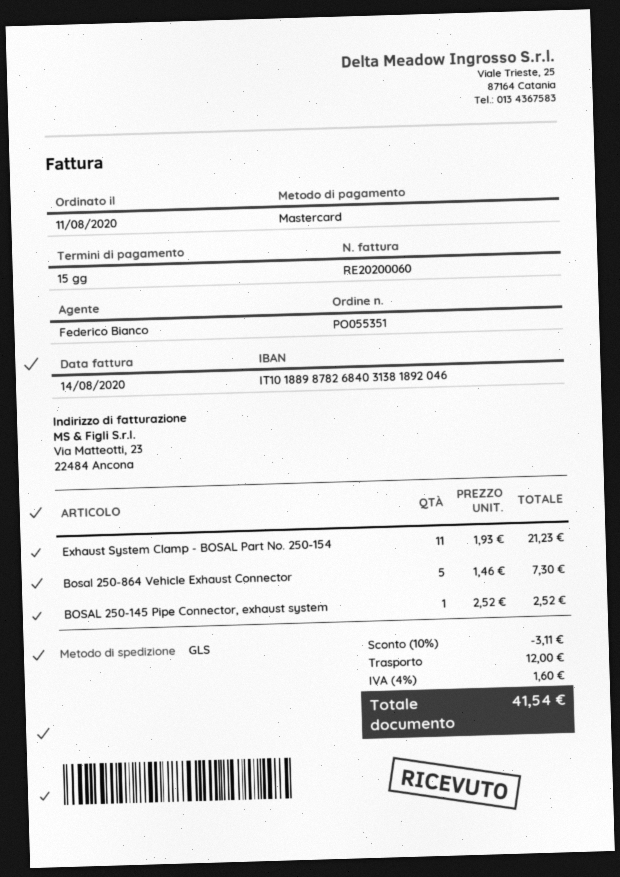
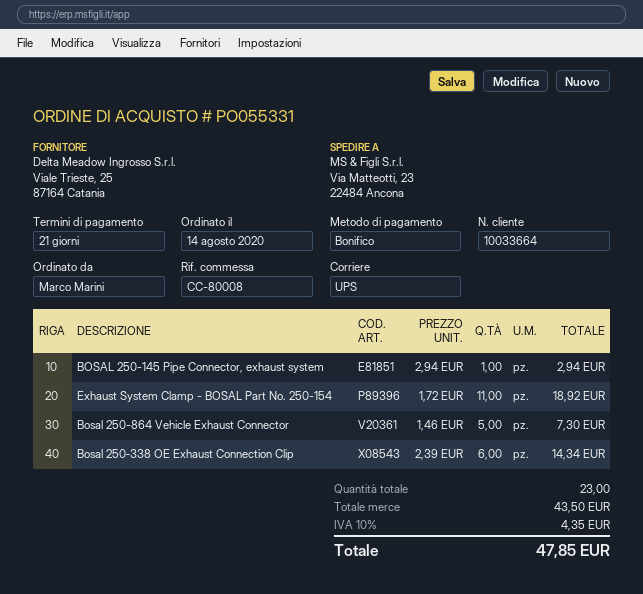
order number: PO055351 -> PO055331
order date: 2020-08-11 -> 2020-08-14
payment terms: 15 days -> 21 days
payment method: Mastercard -> bank transfer
shipping method: GLS -> UPS
Exhaust System Clamp - BOSAL Part No. 250-154: 11 x 1.93 = 21.23 -> 11 x 1.72 = 18.92
BOSAL 250-145 Pipe Connector, exhaust system: 1 x 2.52 = 2.52 -> 1 x 2.94 = 2.94
Bosal 250‑338 OE Exhaust Connection Clip: none -> 6 x 2.39 = 14.34
discount: 10% = 3.11 -> none
shipping: 12.00 -> none
tax: 4% = 1.60 -> 10% = 4.35
total: 41.54 -> 47.85

